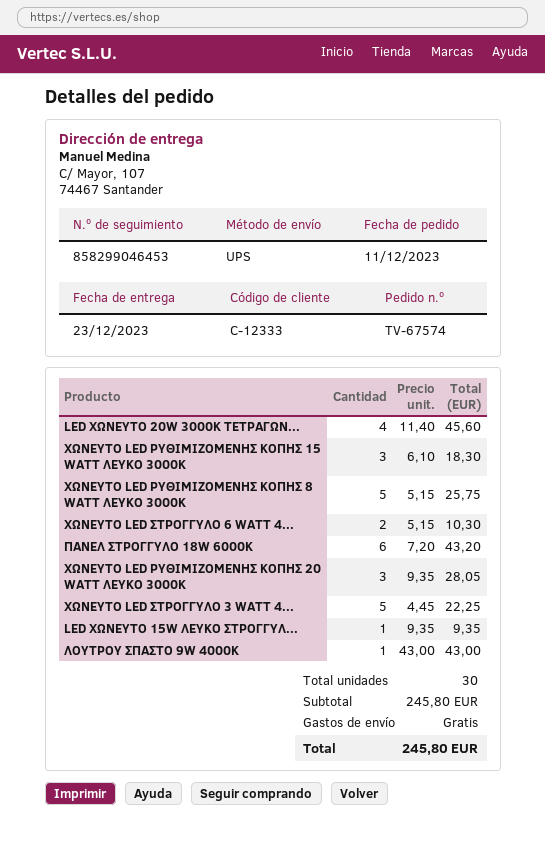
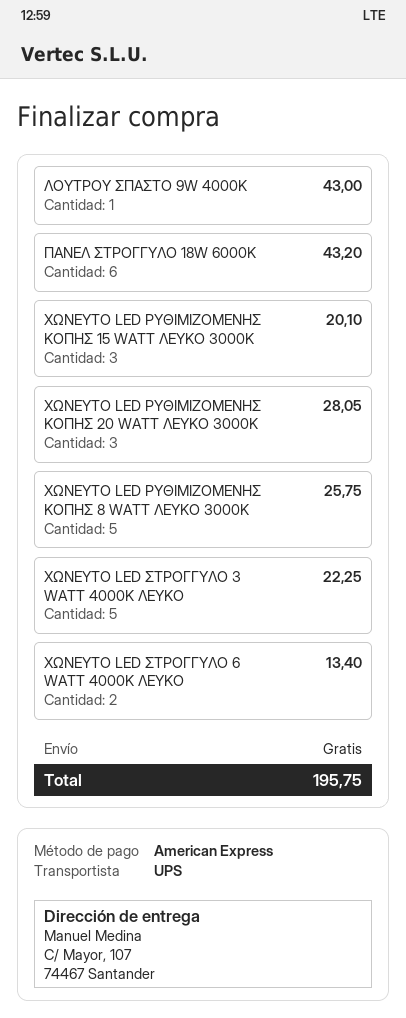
LED ΧΩΝΕΥΤΟ 20W 3000K ΤΕΤΡΑΓΩΝ...: 4 for 45.60 -> none
ΧΩΝΕΥΤΟ LED ΡΥΘΙΜΙΖΟΜΕΝΗΣ ΚΟΠΗΣ 15 WATT ΛΕΥΚΟ 3000Κ: 3 for 18.30 -> 3 for 20.10
ΧΩΝΕΥΤΟ LED ΣΤΡΟΓΓΥΛΟ 6 WATT 4...: 2 for 10.30 -> 2 for 13.40
LED ΧΩΝΕΥΤΟ 15W ΛΕΥΚΟ ΣΤΡΟΓΓΥΛ...: 1 for 9.35 -> none
total: 245.80 -> 195.75

